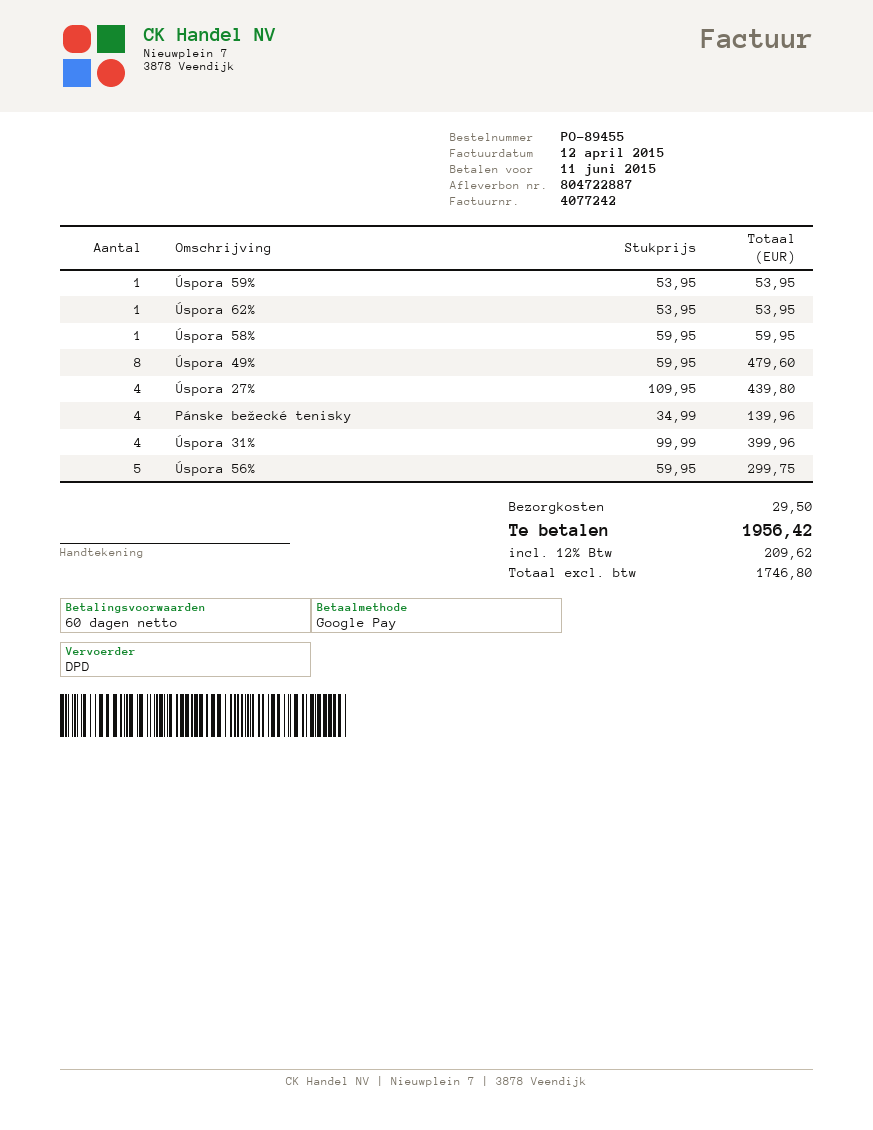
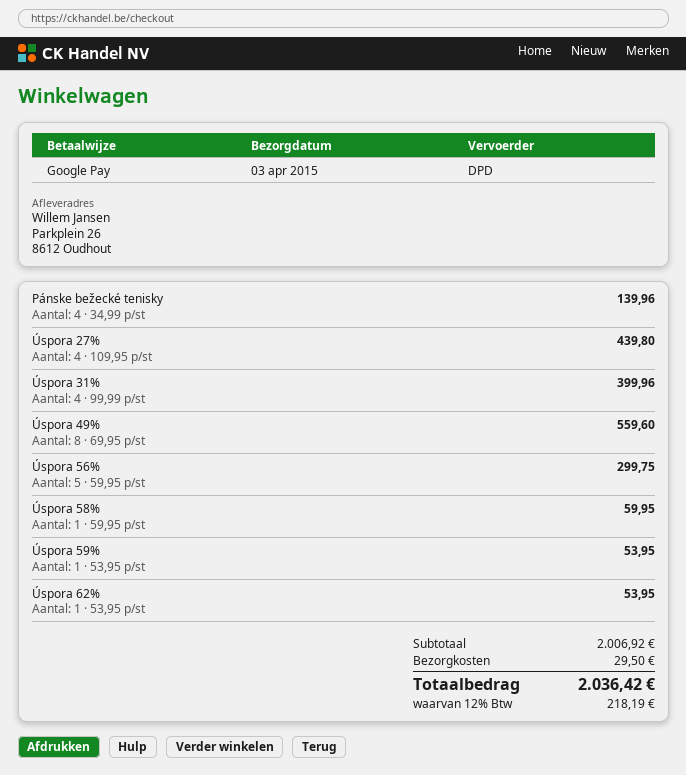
Úspora 49%: 8 x 59.95 = 479.60 -> 8 x 69.95 = 559.60
tax: 12% = 209.62 -> 12% = 218.19
total: 1956.42 -> 2036.42

